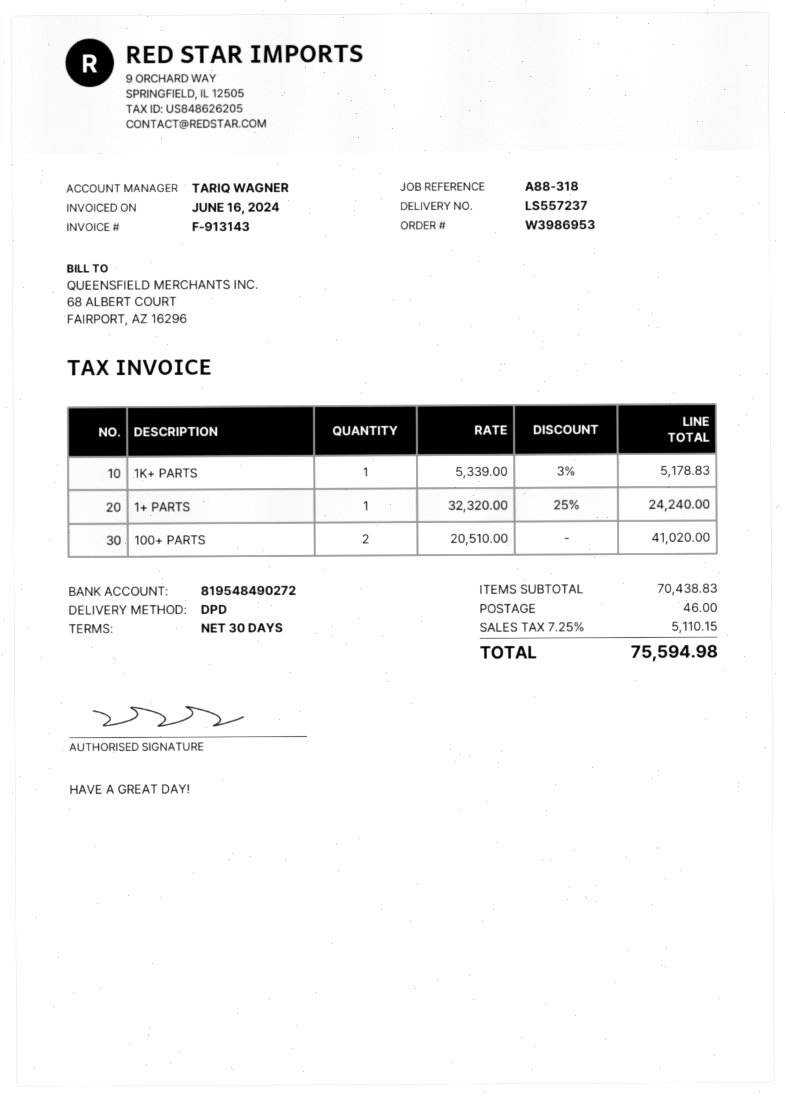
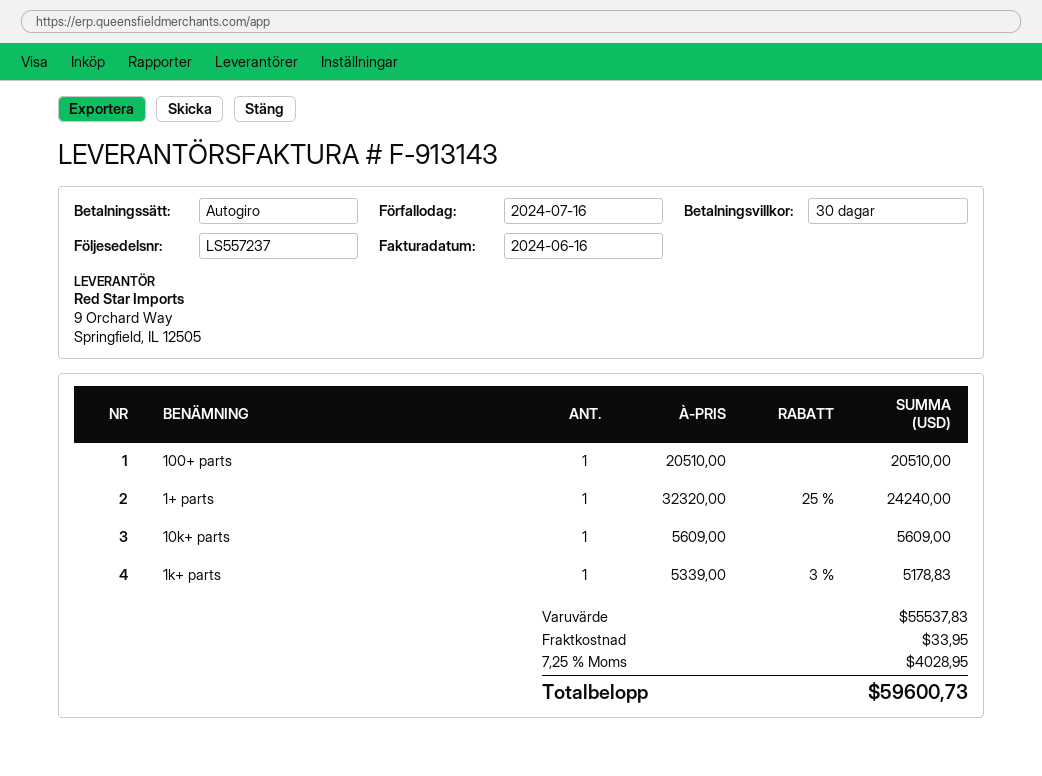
100+ PARTS: 2 x 20510.00 = 41020.00 -> 1 x 20510.00 = 20510.00
10k+ parts: none -> 1 x 5609.00 = 5609.00
subtotal: 70438.83 -> 55537.83
shipping: 46.00 -> 33.95
tax: 7.25% = 5110.15 -> 7.25% = 4028.95
total: 75594.98 -> 59600.73

